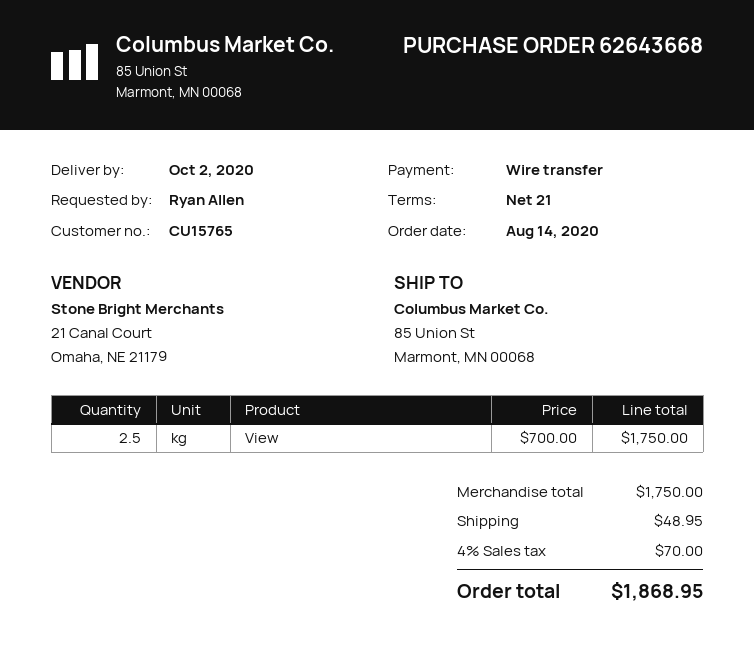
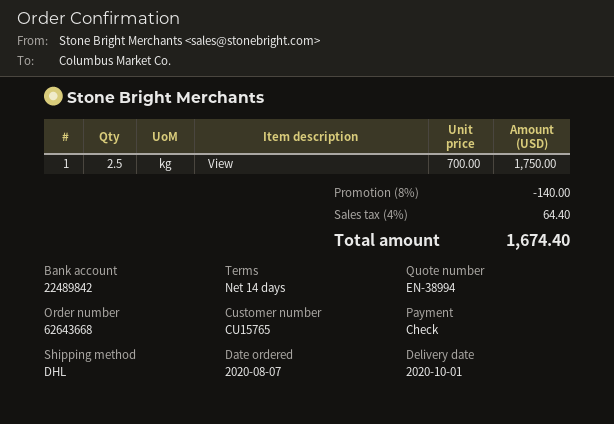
order date: 2020-08-14 -> 2020-08-07
delivery date: 2020-10-02 -> 2020-10-01
payment terms: 21 days -> 14 days
payment method: bank transfer -> cheque
discount: none -> 8% = 140.00
shipping: 48.95 -> none
tax: 4% = 70.00 -> 4% = 64.40
total: 1868.95 -> 1674.40

